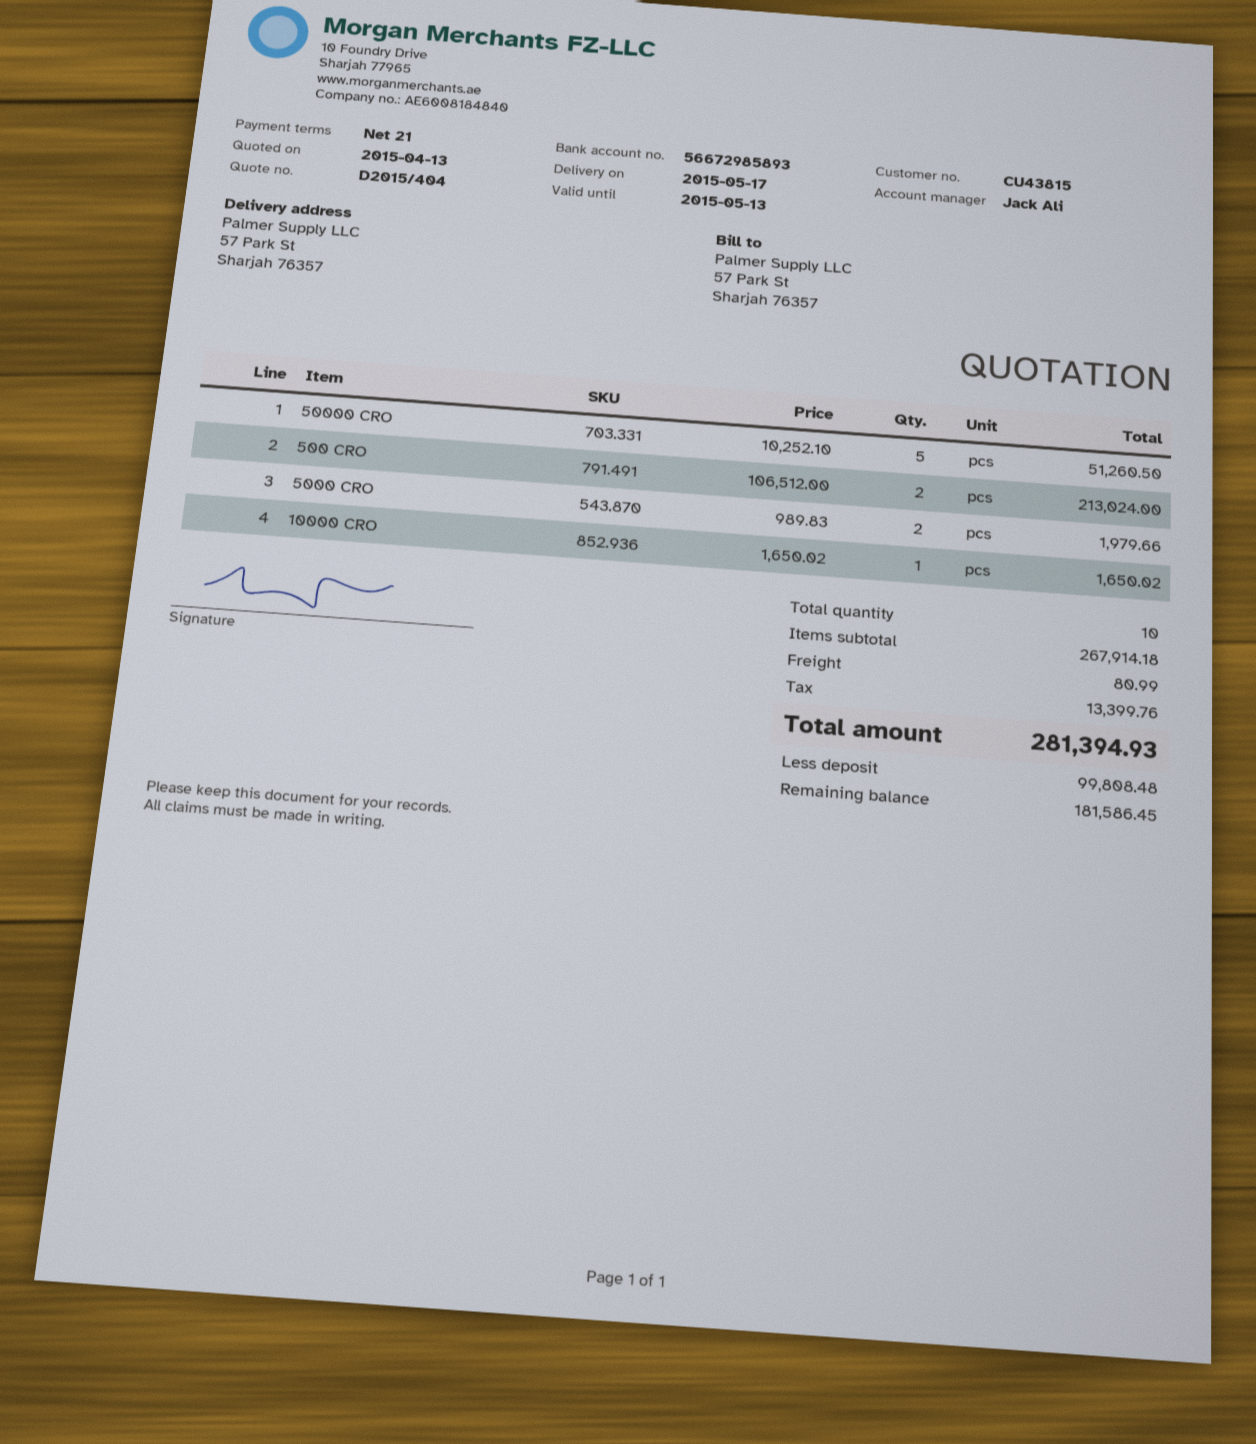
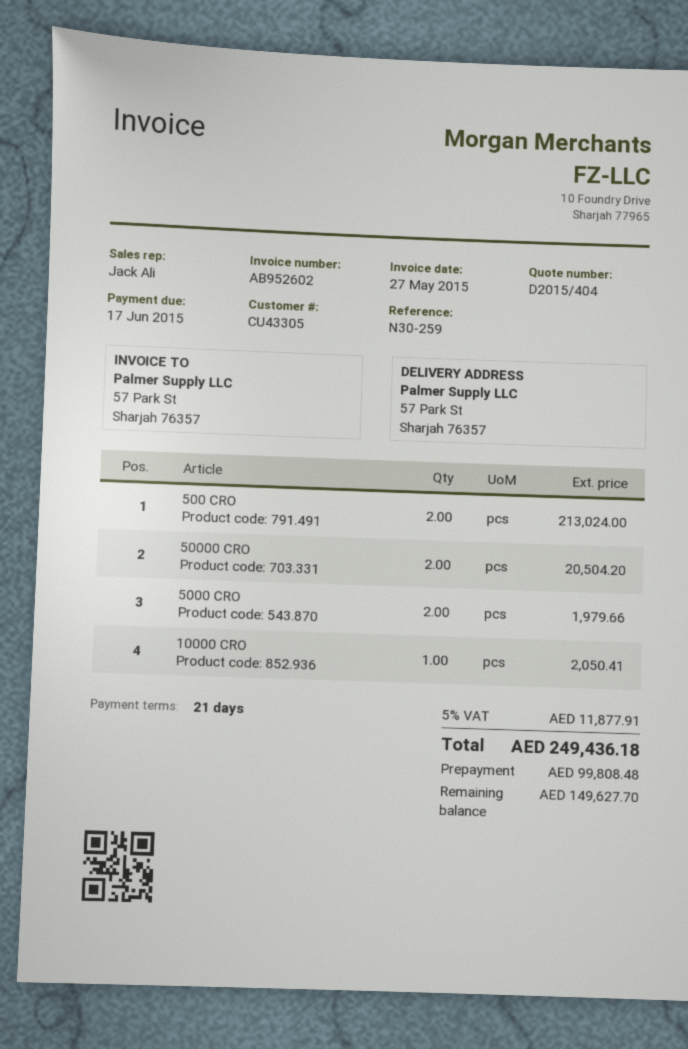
customer number: CU43815 -> CU43305
50000 CRO: 5 for 51260.50 -> 2 for 20504.20
10000 CRO: 1 for 1650.02 -> 1 for 2050.41
shipping: 80.99 -> none
tax: 13399.76 -> 11877.91
total: 281394.93 -> 249436.18
balance: 181586.45 -> 149627.70

